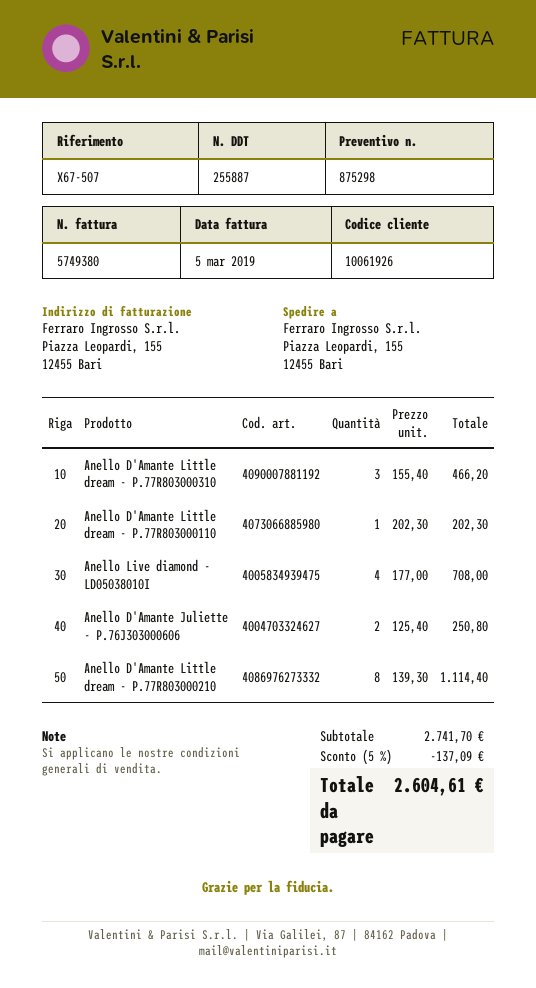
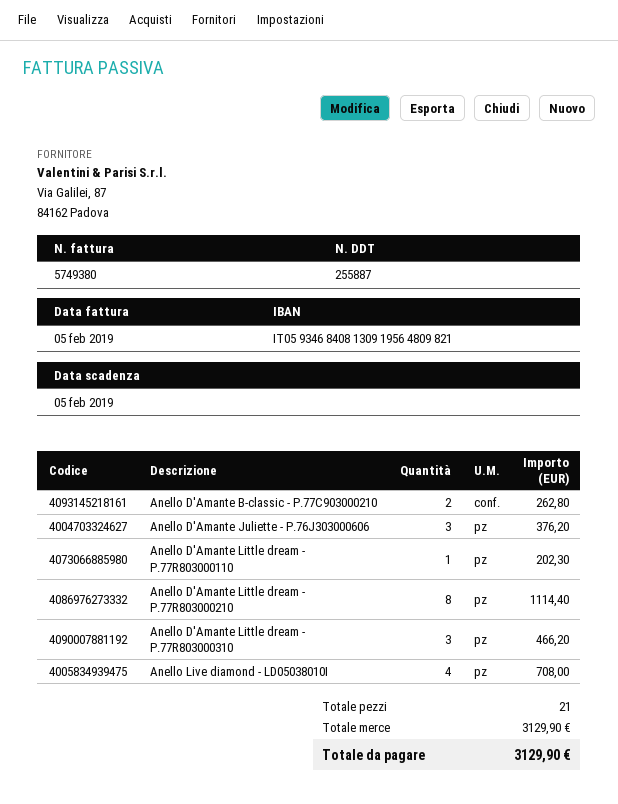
invoice date: 2019-03-05 -> 2019-02-05
Anello D'Amante Juliette - P.76J303000606: 2 for 250.80 -> 3 for 376.20
Anello D'Amante B-classic - P.77C903000210: none -> 2 for 262.80
subtotal: 2741.70 -> 3129.90
discount: 5% = 137.09 -> none
total: 2604.61 -> 3129.90

